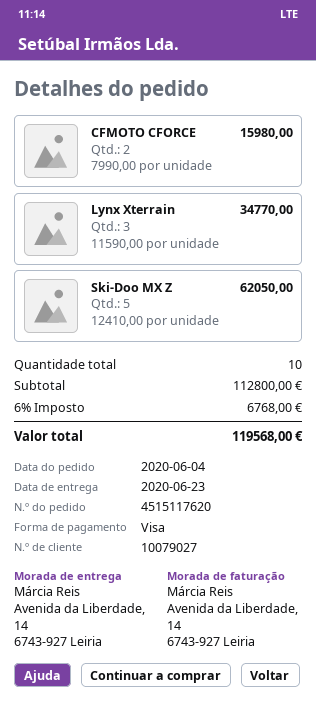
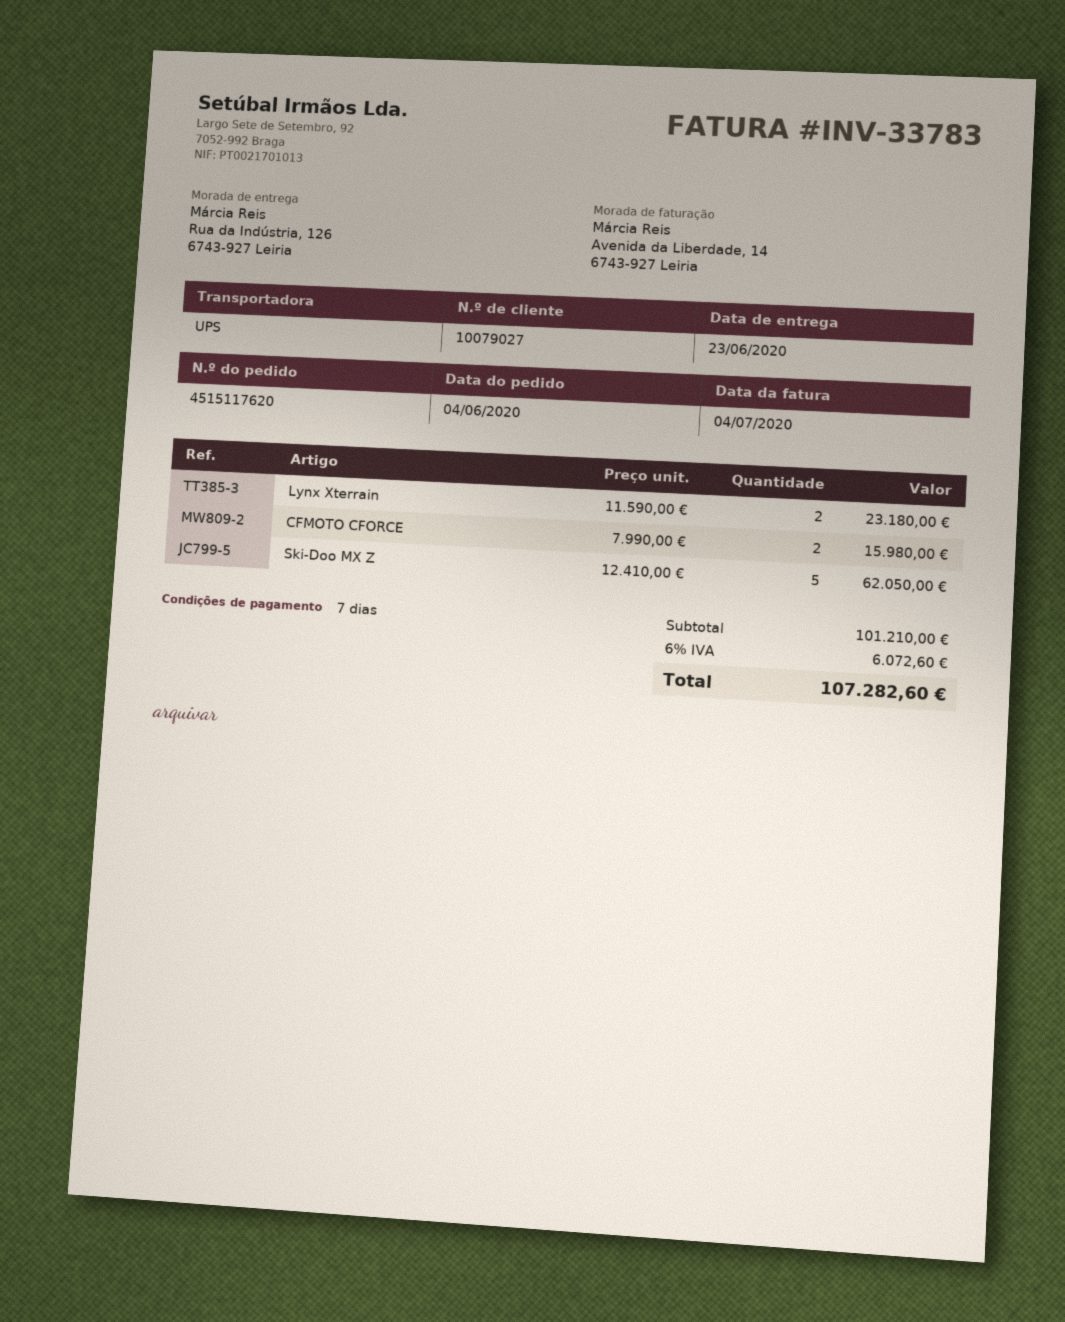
ship to: Avenida da Liberdade, 14, 6743-927 Leiria -> Rua da Indústria, 126, 6743-927 Leiria
Lynx Xterrain: 3 x 11590.00 = 34770.00 -> 2 x 11590.00 = 23180.00
subtotal: 112800.00 -> 101210.00
tax: 6% = 6768.00 -> 6% = 6072.60
total: 119568.00 -> 107282.60

